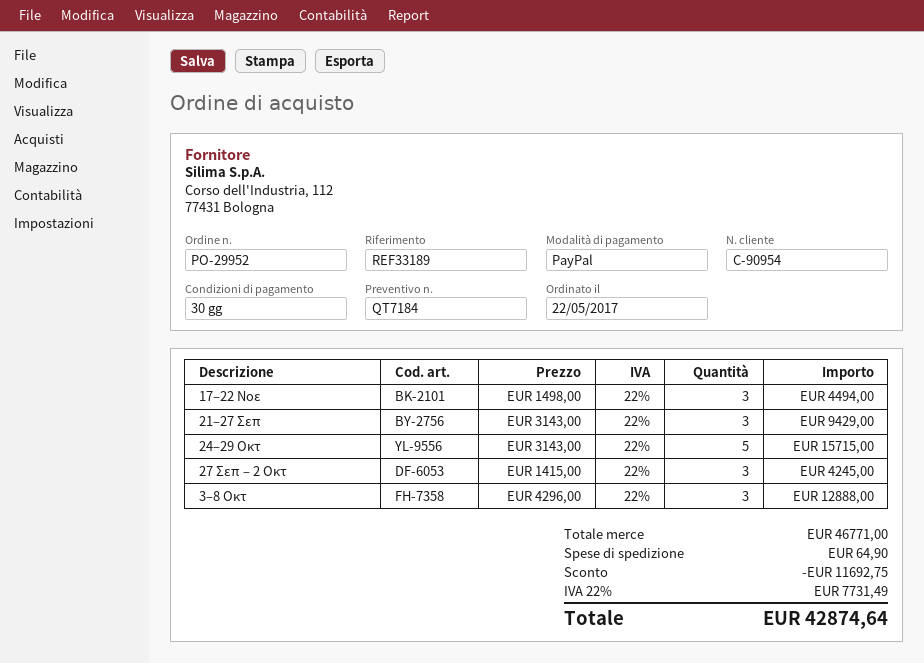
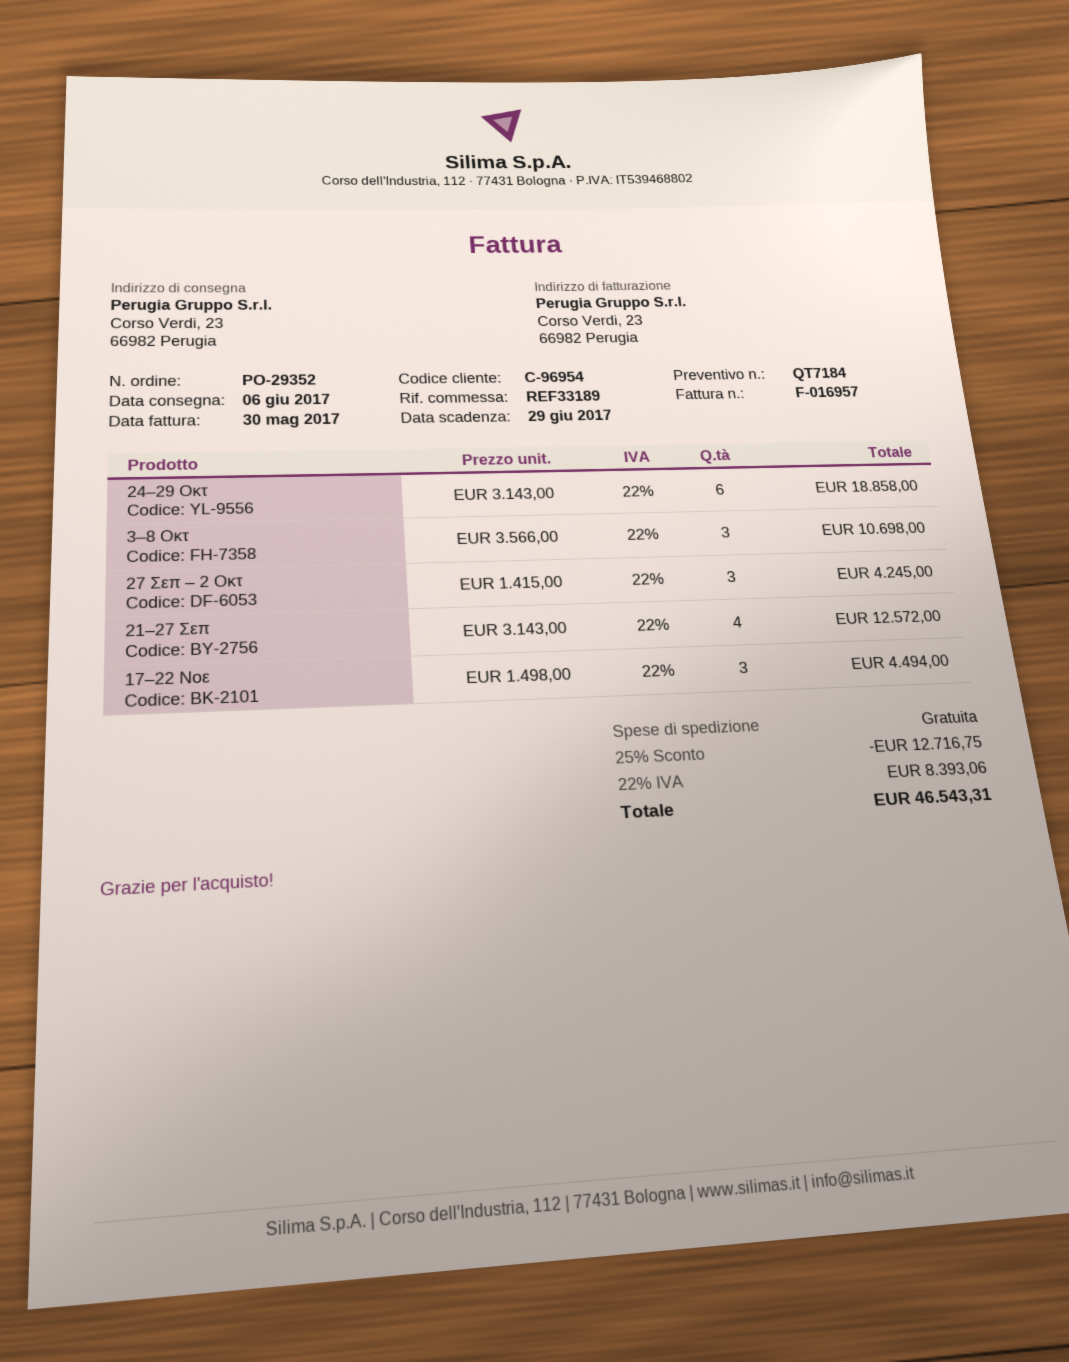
order number: PO-29952 -> PO-29352
customer number: C-90954 -> C-96954
21–27 Σεπ: 3 x 3143.00 = 9429.00 -> 4 x 3143.00 = 12572.00
24–29 Οκτ: 5 x 3143.00 = 15715.00 -> 6 x 3143.00 = 18858.00
3–8 Οκτ: 3 x 4296.00 = 12888.00 -> 3 x 3566.00 = 10698.00
discount: 11692.75 -> 12716.75
shipping: 64.90 -> 0.00
tax: 22% = 7731.49 -> 22% = 8393.06
total: 42874.64 -> 46543.31

